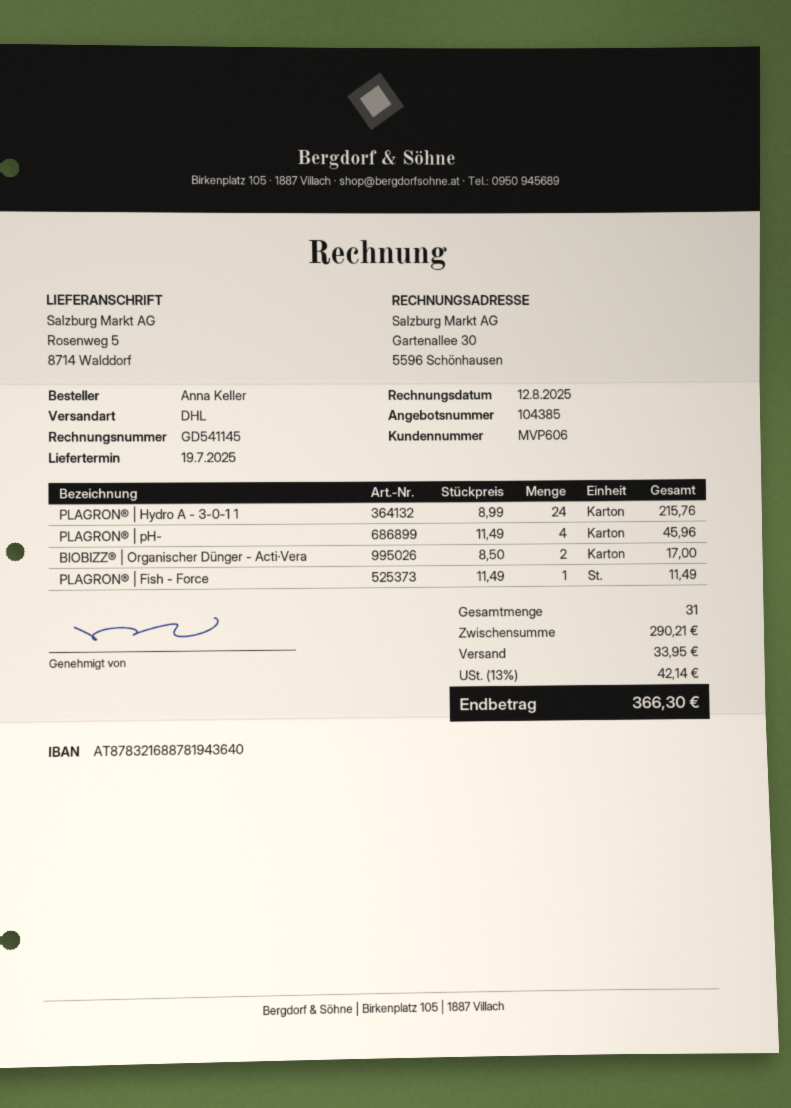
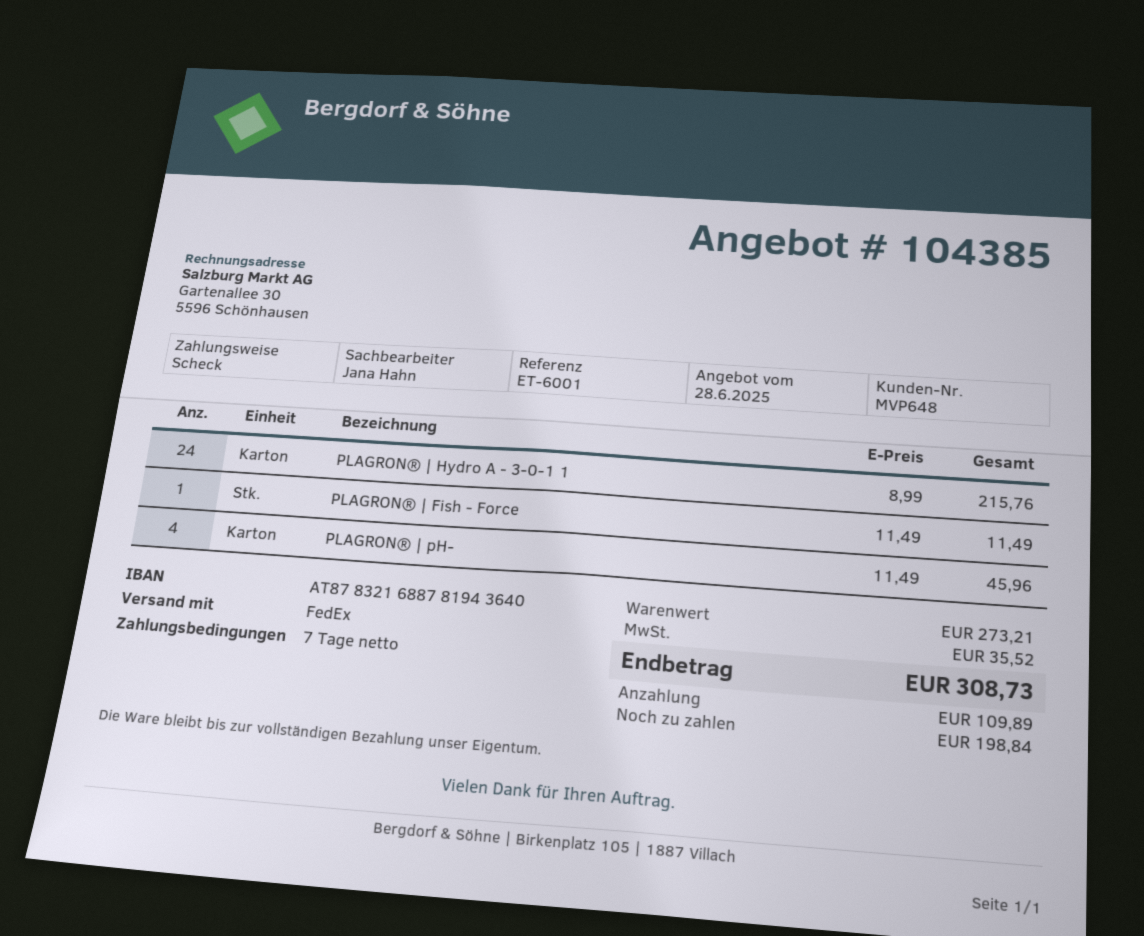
customer number: MVP606 -> MVP648
shipping method: DHL -> FedEx
BIOBIZZ® | Organischer Dünger - Acti·Vera: 2 x 8.50 = 17.00 -> none
subtotal: 290.21 -> 273.21
shipping: 33.95 -> none
tax: 42.14 -> 35.52
total: 366.30 -> 308.73

